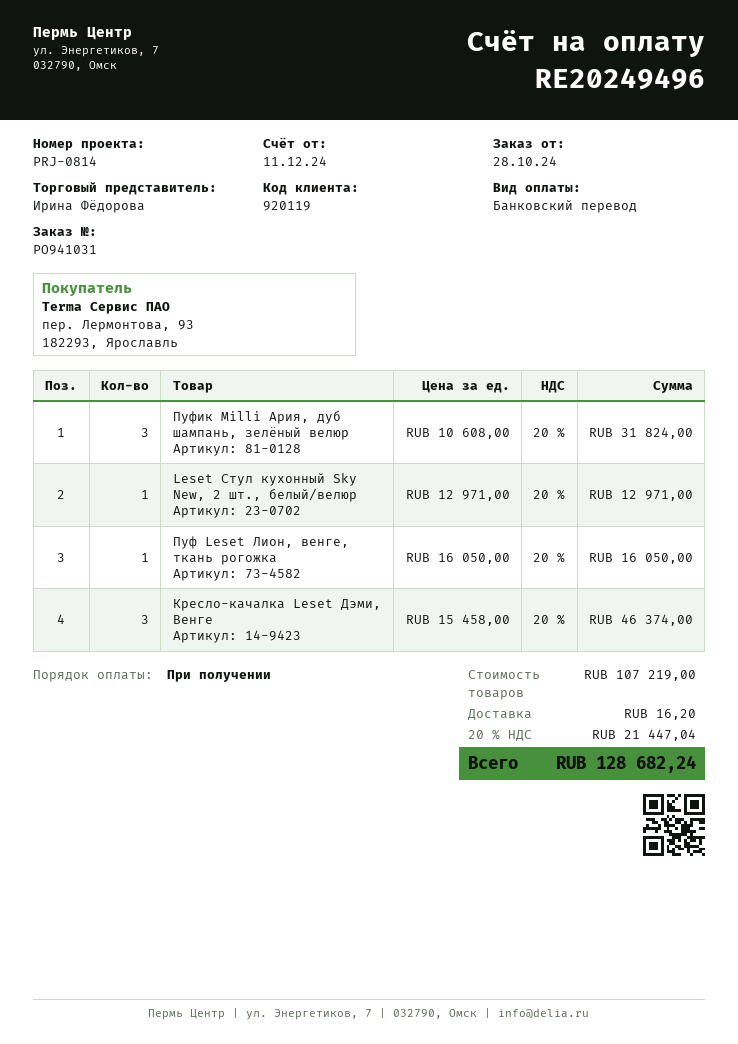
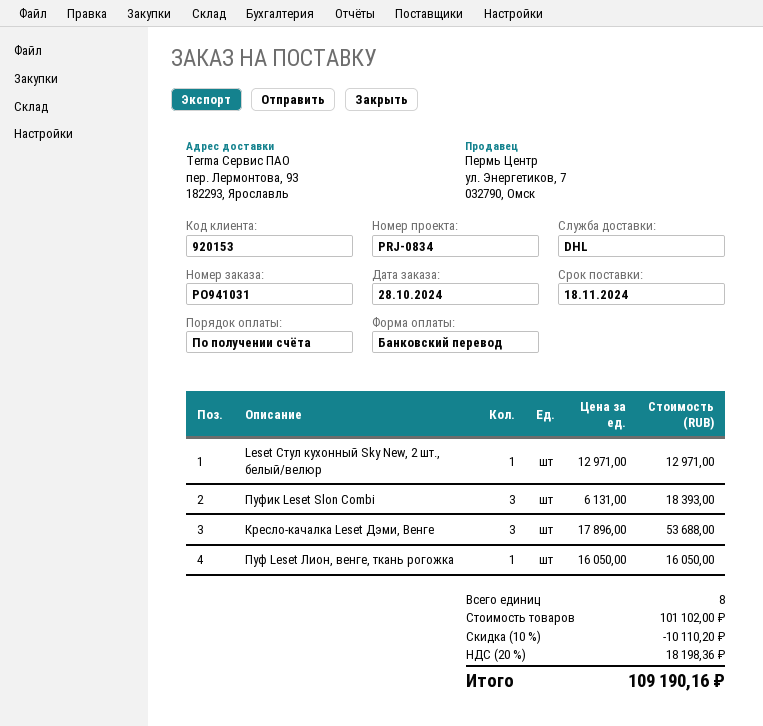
customer number: 920119 -> 920153
reference: PRJ-0814 -> PRJ-0834
Пуфик Milli Ария, дуб шампань, зелёный велюр: 3 x 10608.00 = 31824.00 -> none
Кресло-качалка Leset Дэми, Венге: 3 x 15458.00 = 46374.00 -> 3 x 17896.00 = 53688.00
Пуфик Leset Slon Combi: none -> 3 x 6131.00 = 18393.00
subtotal: 107219.00 -> 101102.00
discount: none -> 10% = 10110.20
shipping: 16.20 -> none
tax: 20% = 21447.04 -> 20% = 18198.36
total: 128682.24 -> 109190.16

